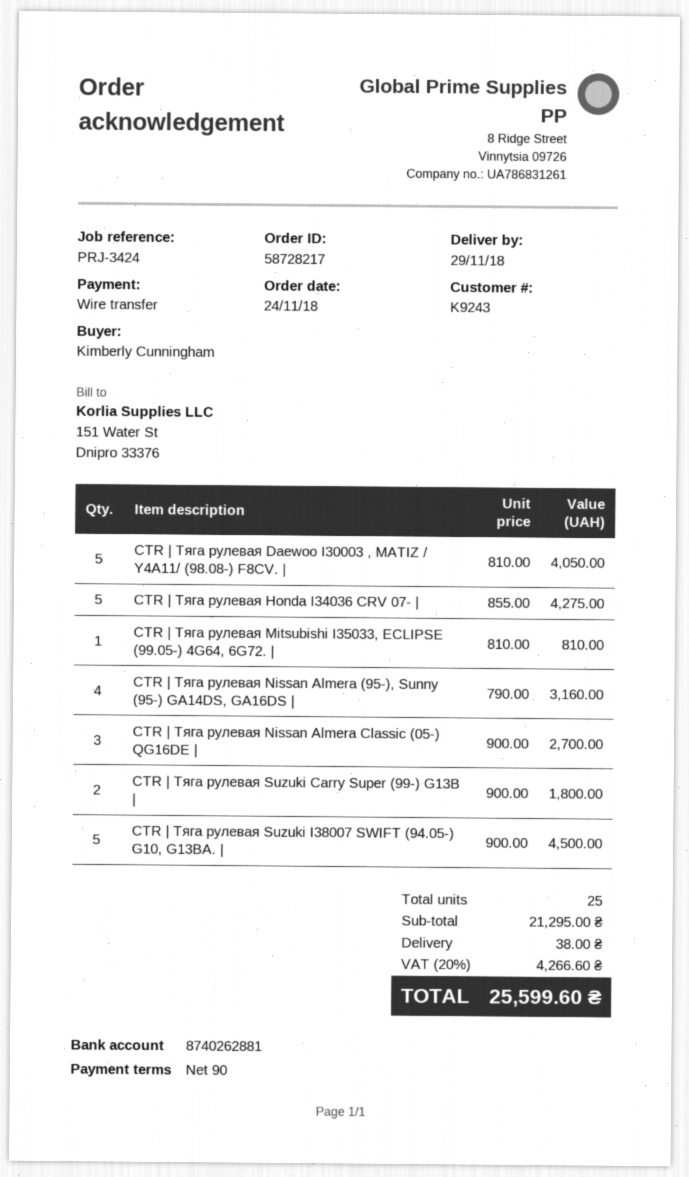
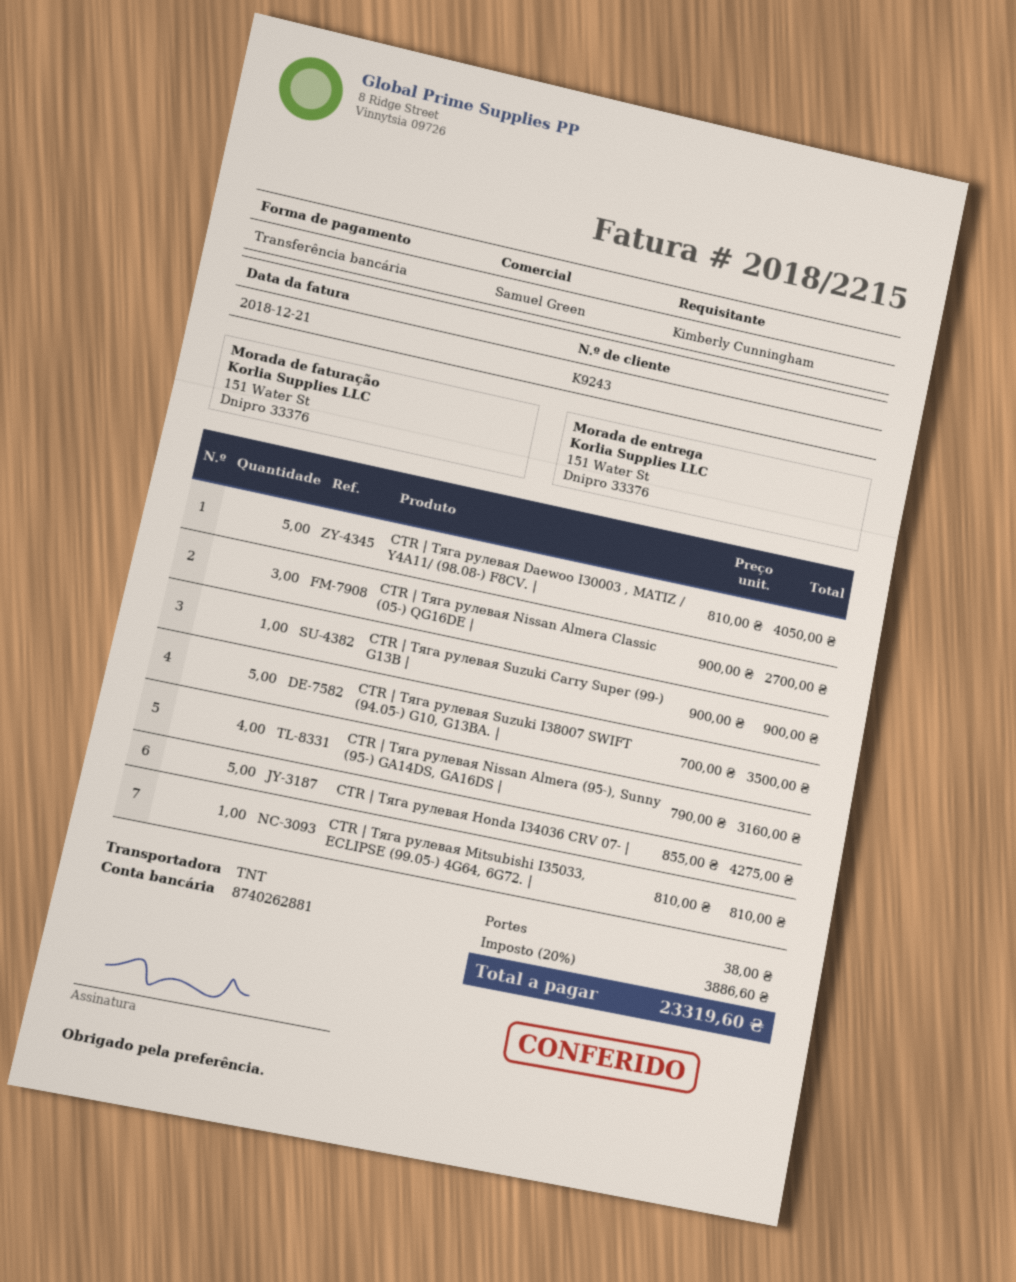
CTR | Тяга рулевая Suzuki Carry Super (99-) G13B |: 2 x 900.00 = 1800.00 -> 1 x 900.00 = 900.00
CTR | Тяга рулевая Suzuki I38007 SWIFT (94.05-) G10, G13BA. |: 5 x 900.00 = 4500.00 -> 5 x 700.00 = 3500.00
tax: 20% = 4266.60 -> 20% = 3886.60
total: 25599.60 -> 23319.60

